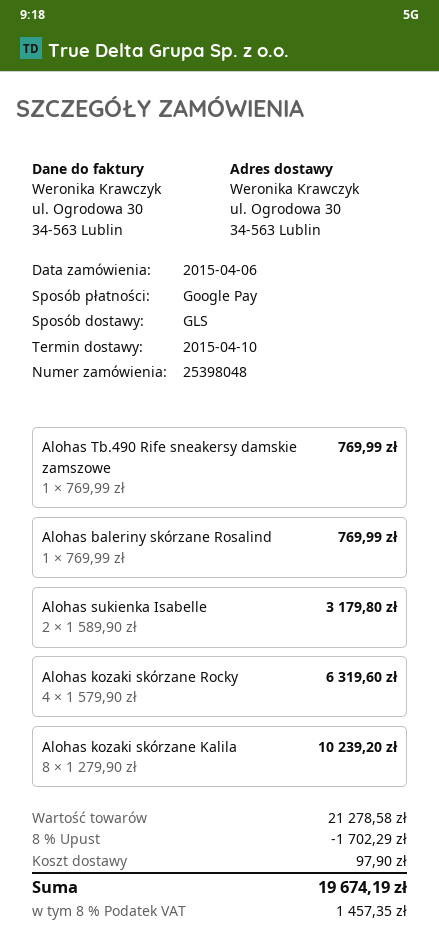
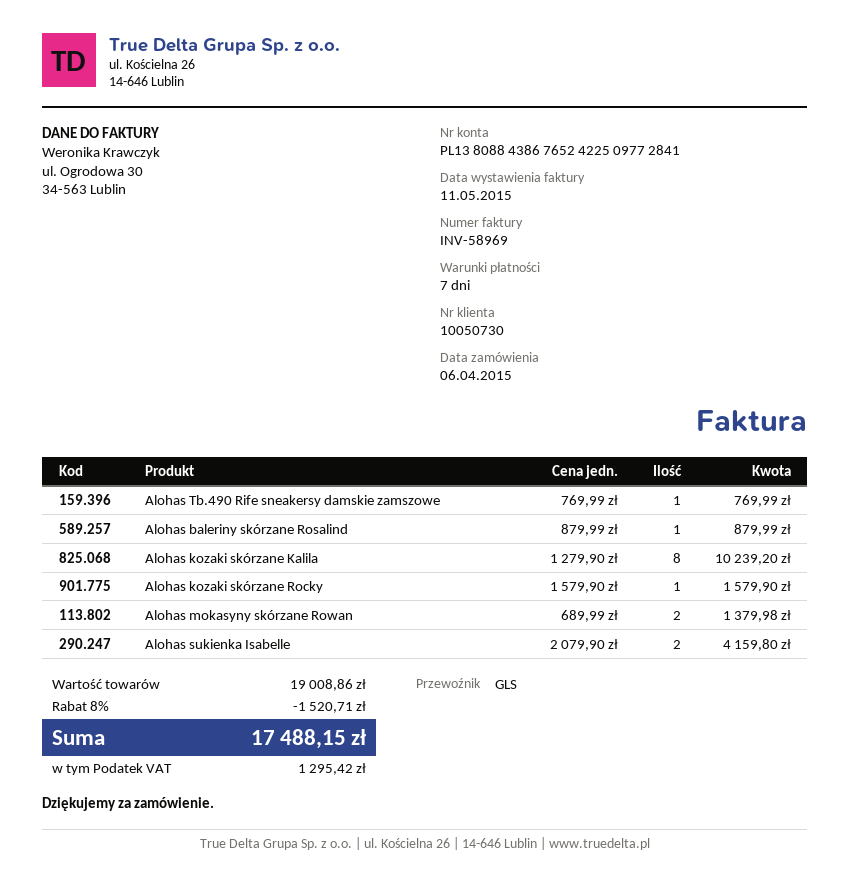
Alohas baleriny skórzane Rosalind: 1 x 769.99 = 769.99 -> 1 x 879.99 = 879.99
Alohas sukienka Isabelle: 2 x 1589.90 = 3179.80 -> 2 x 2079.90 = 4159.80
Alohas kozaki skórzane Rocky: 4 x 1579.90 = 6319.60 -> 1 x 1579.90 = 1579.90
Alohas mokasyny skórzane Rowan: none -> 2 x 689.99 = 1379.98
subtotal: 21278.58 -> 19008.86
discount: 8% = 1702.29 -> 8% = 1520.71
shipping: 97.90 -> none
tax: 1457.35 -> 1295.42
total: 19674.19 -> 17488.15

